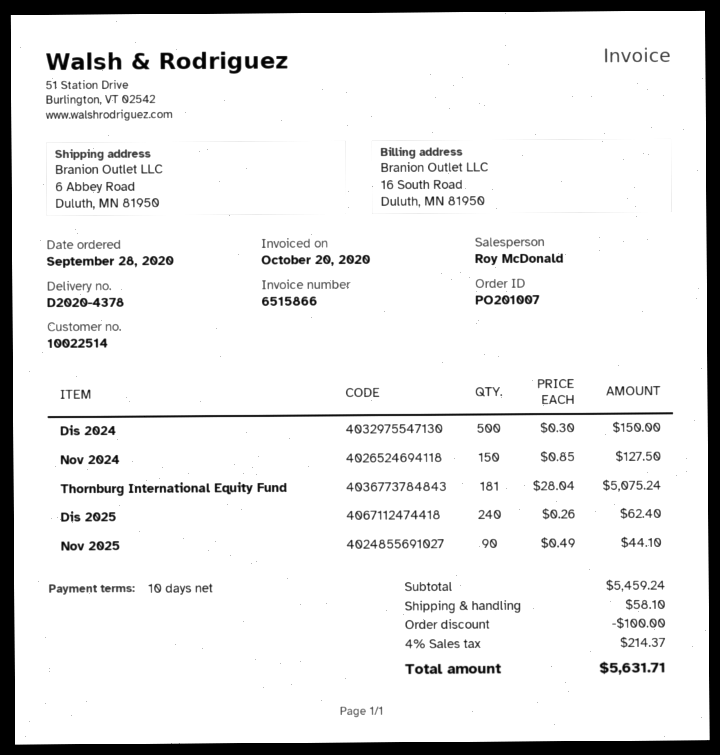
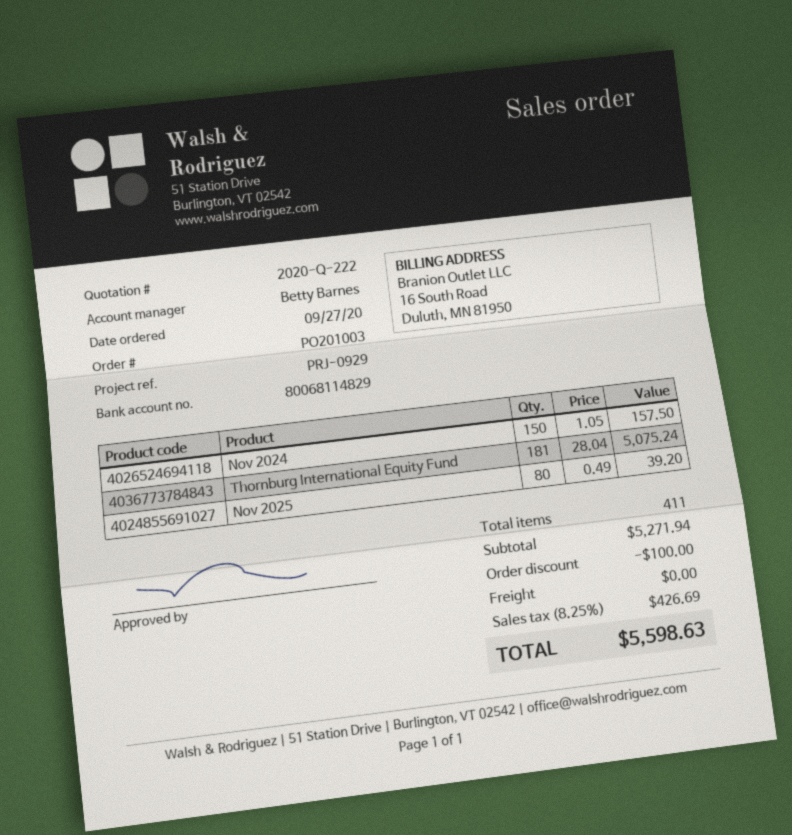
order number: PO201007 -> PO201003
order date: 2020-09-28 -> 2020-09-27
sales rep: Roy McDonald -> Betty Barnes
Dis 2024: 500 x 0.30 = 150.00 -> none
Nov 2024: 150 x 0.85 = 127.50 -> 150 x 1.05 = 157.50
Dis 2025: 240 x 0.26 = 62.40 -> none
Nov 2025: 90 x 0.49 = 44.10 -> 80 x 0.49 = 39.20
subtotal: 5459.24 -> 5271.94
shipping: 58.10 -> 0.00
tax: 4% = 214.37 -> 8.25% = 426.69
total: 5631.71 -> 5598.63

